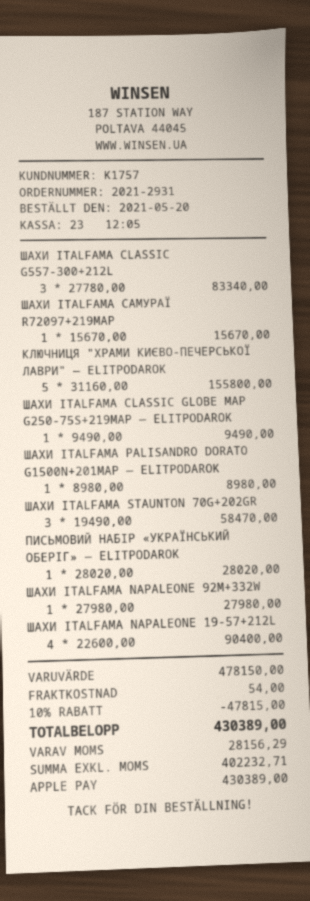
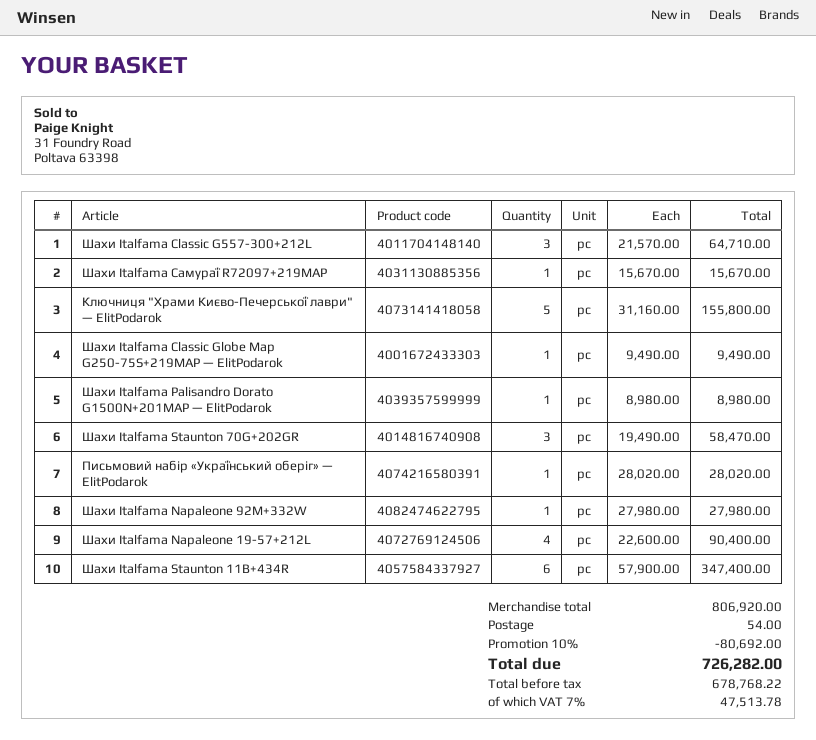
ШАХИ ITALFAMA CLASSIC G557-300+212L: 3 x 27780.00 = 83340.00 -> 3 x 21570.00 = 64710.00
Шахи Italfama Staunton 11B+434R: none -> 6 x 57900.00 = 347400.00
subtotal: 478150.00 -> 806920.00
discount: 10% = 47815.00 -> 10% = 80692.00
net: 402232.71 -> 678768.22
tax: 28156.29 -> 47513.78
total: 430389.00 -> 726282.00

